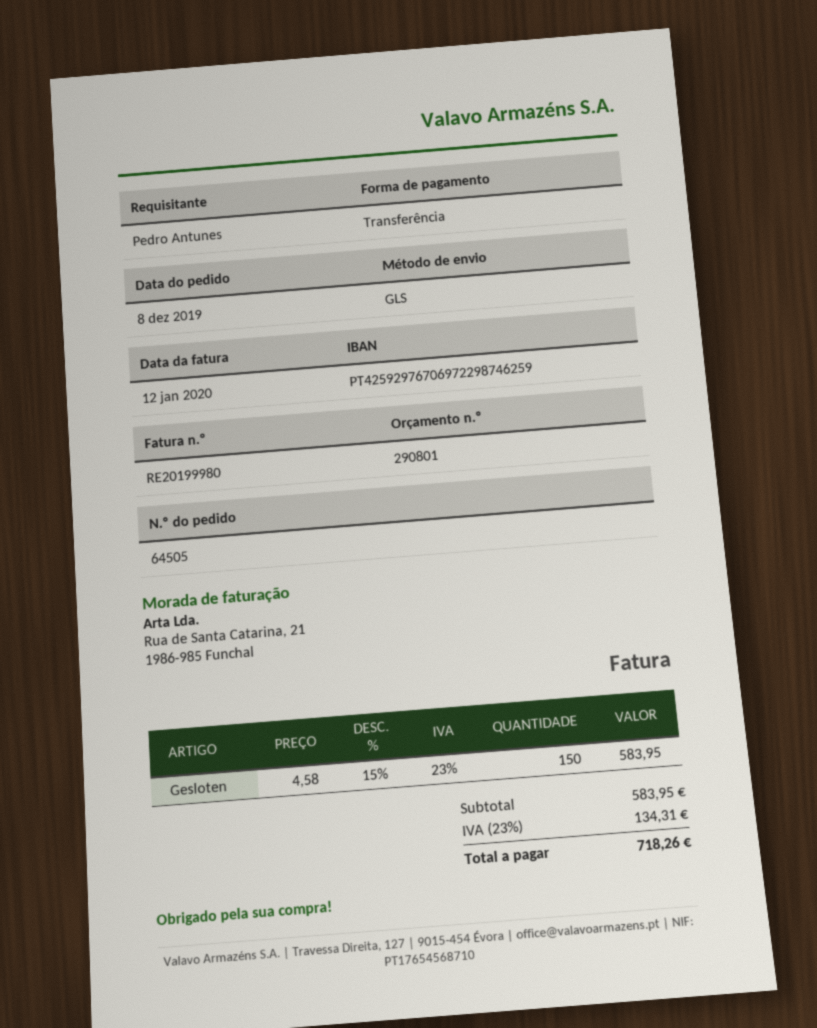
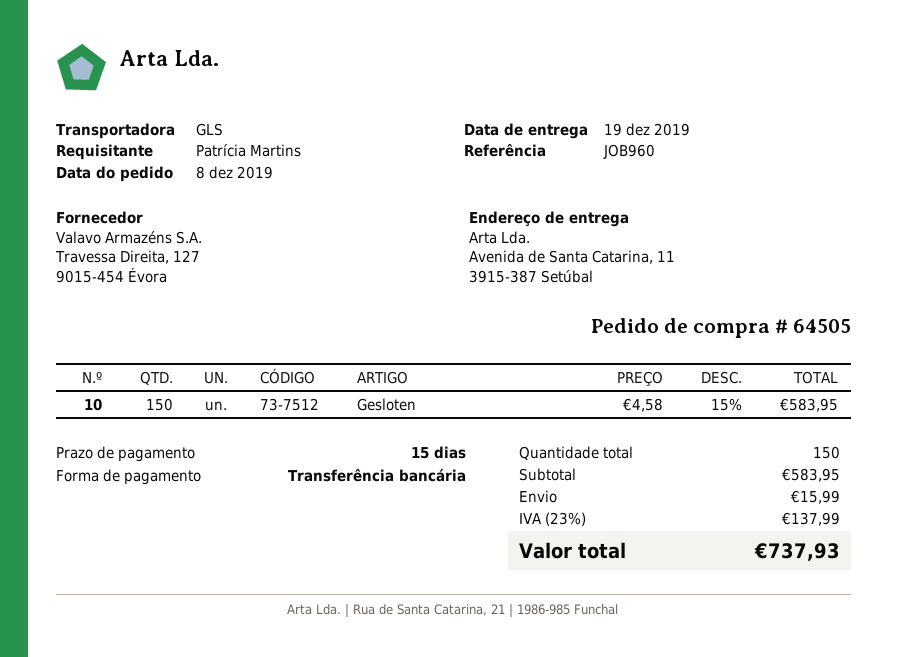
ordered by: Pedro Antunes -> Patrícia Martins
shipping: none -> 15.99
tax: 23% = 134.31 -> 23% = 137.99
total: 718.26 -> 737.93

